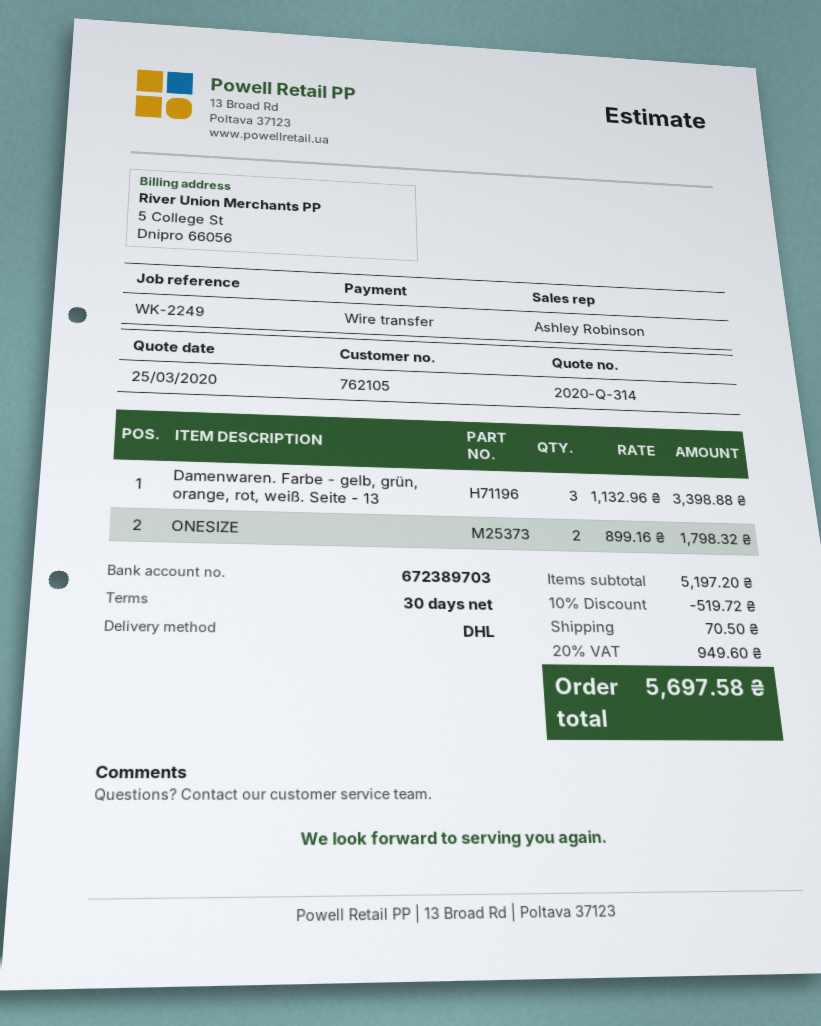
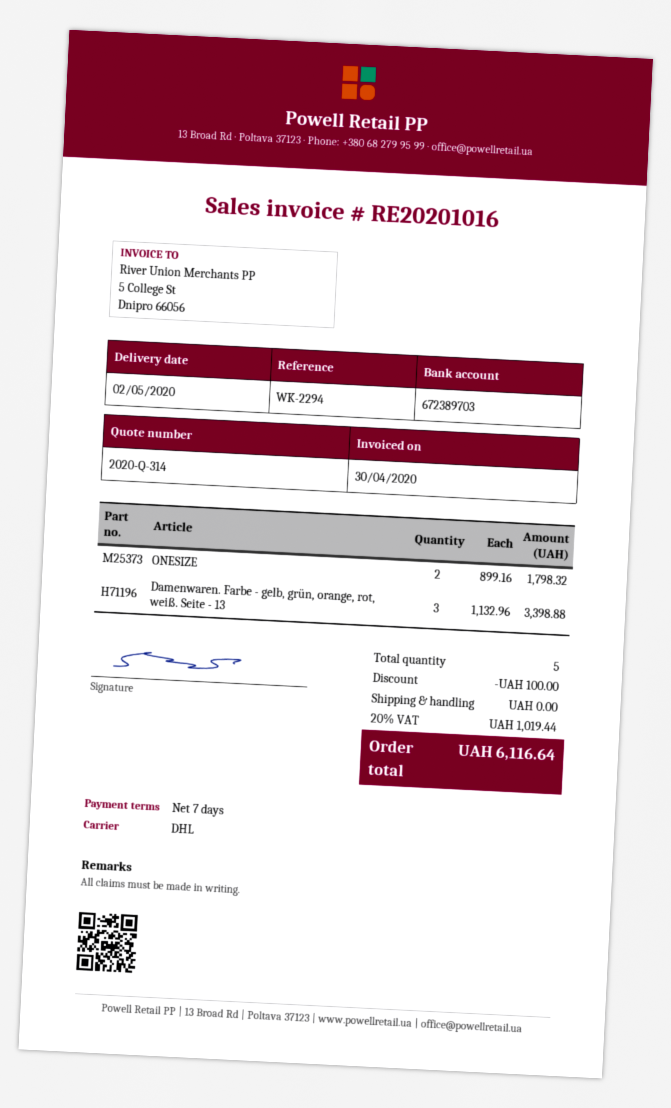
payment terms: 30 days -> 7 days
reference: WK-2249 -> WK-2294
discount: 519.72 -> 100.00
shipping: 70.50 -> 0.00
tax: 20% = 949.60 -> 20% = 1019.44
total: 5697.58 -> 6116.64

